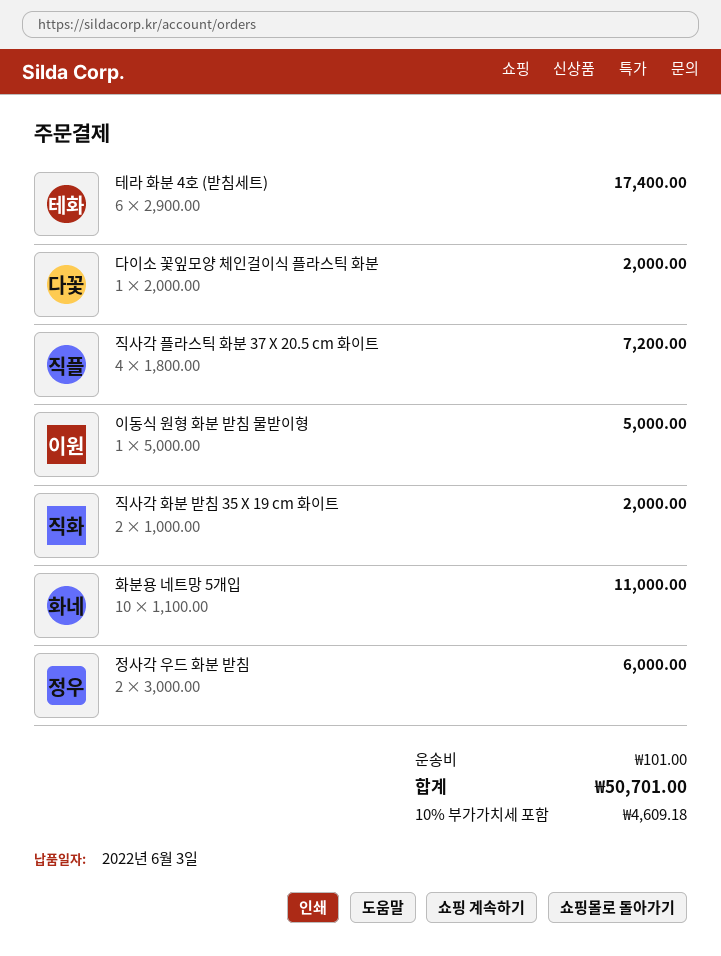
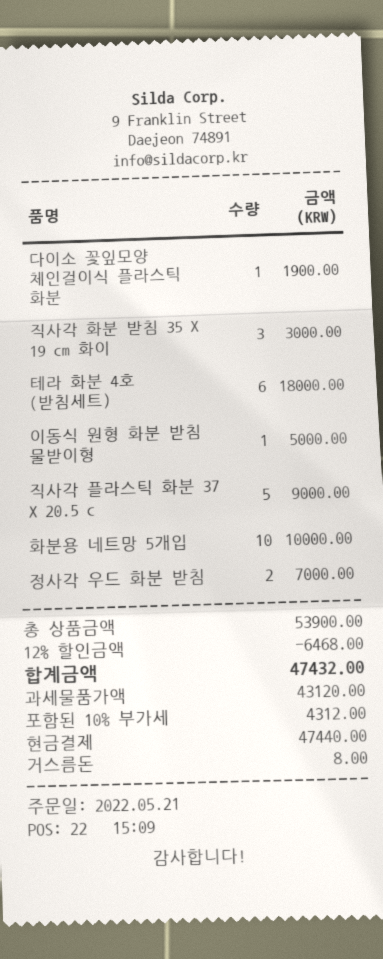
테라 화분 4호 (받침세트): 6 for 17400.00 -> 6 for 18000.00
다이소 꽃잎모양 체인걸이식 플라스틱 화분: 1 for 2000.00 -> 1 for 1900.00
직사각 플라스틱 화분 37 X 20.5 cm 화이트: 4 for 7200.00 -> 5 for 9000.00
직사각 화분 받침 35 X 19 cm 화이트: 2 for 2000.00 -> 3 for 3000.00
화분용 네트망 5개입: 10 for 11000.00 -> 10 for 10000.00
정사각 우드 화분 받침: 2 for 6000.00 -> 2 for 7000.00
discount: none -> 12% = 6468.00
shipping: 101.00 -> none
tax: 10% = 4609.18 -> 10% = 4312.00
total: 50701.00 -> 47432.00

